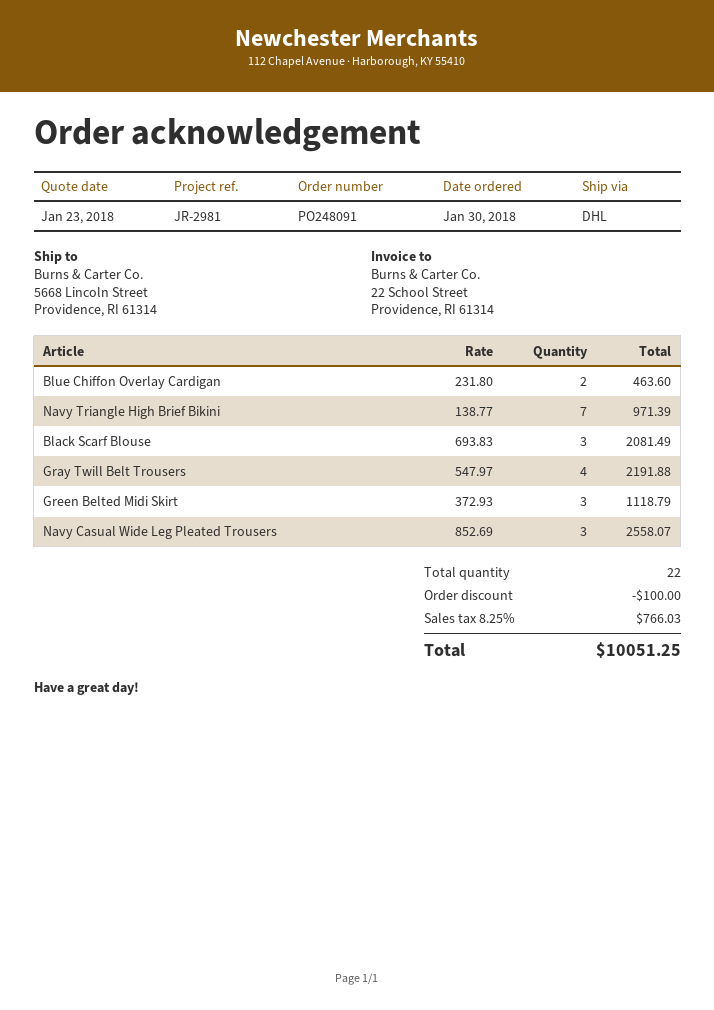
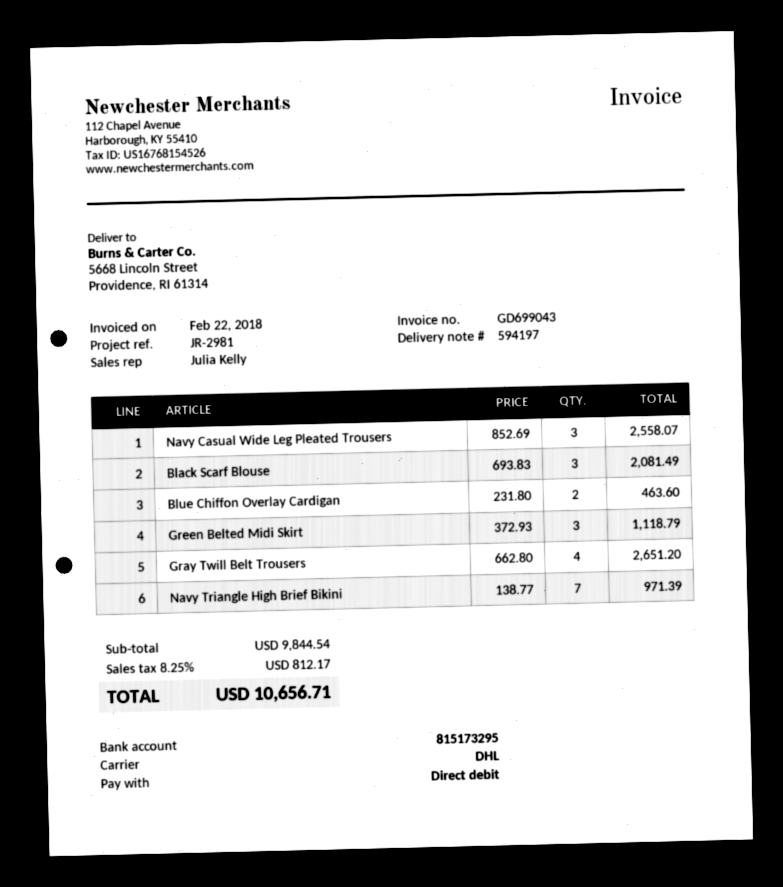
Gray Twill Belt Trousers: 4 x 547.97 = 2191.88 -> 4 x 662.80 = 2651.20
discount: 100.00 -> none
tax: 8.25% = 766.03 -> 8.25% = 812.17
total: 10051.25 -> 10656.71

